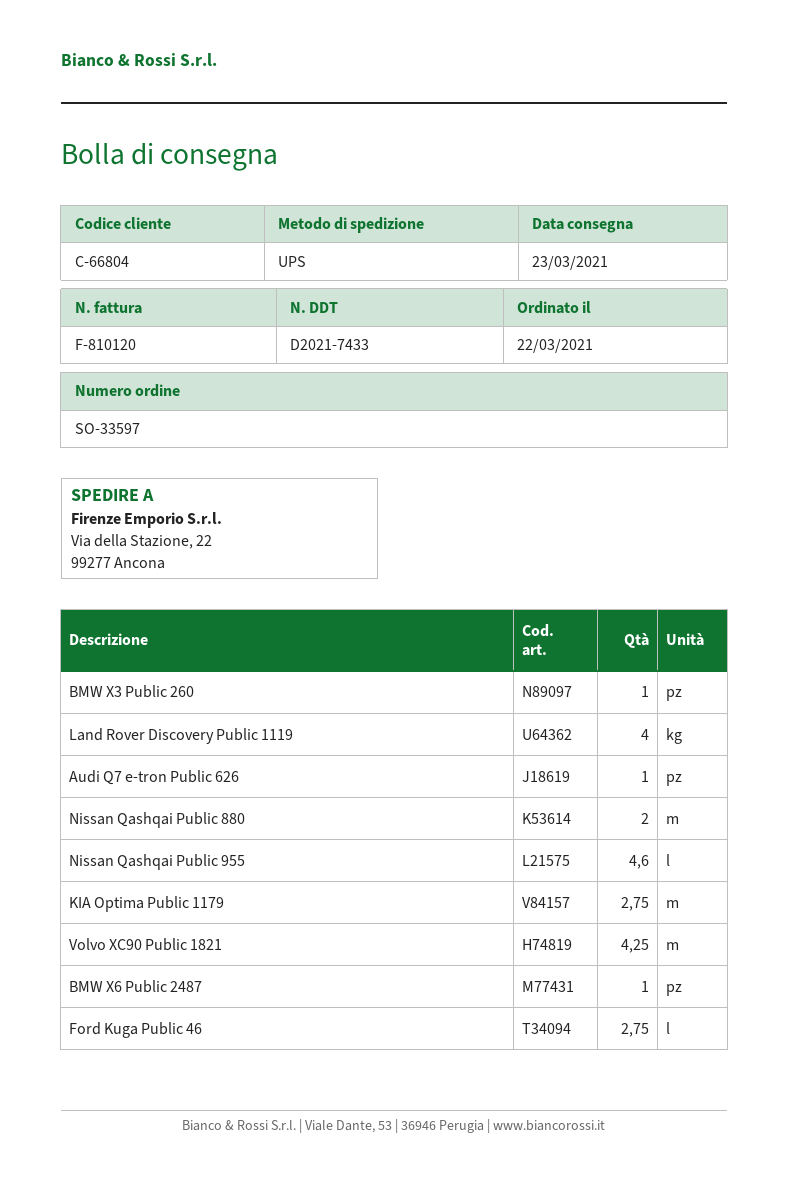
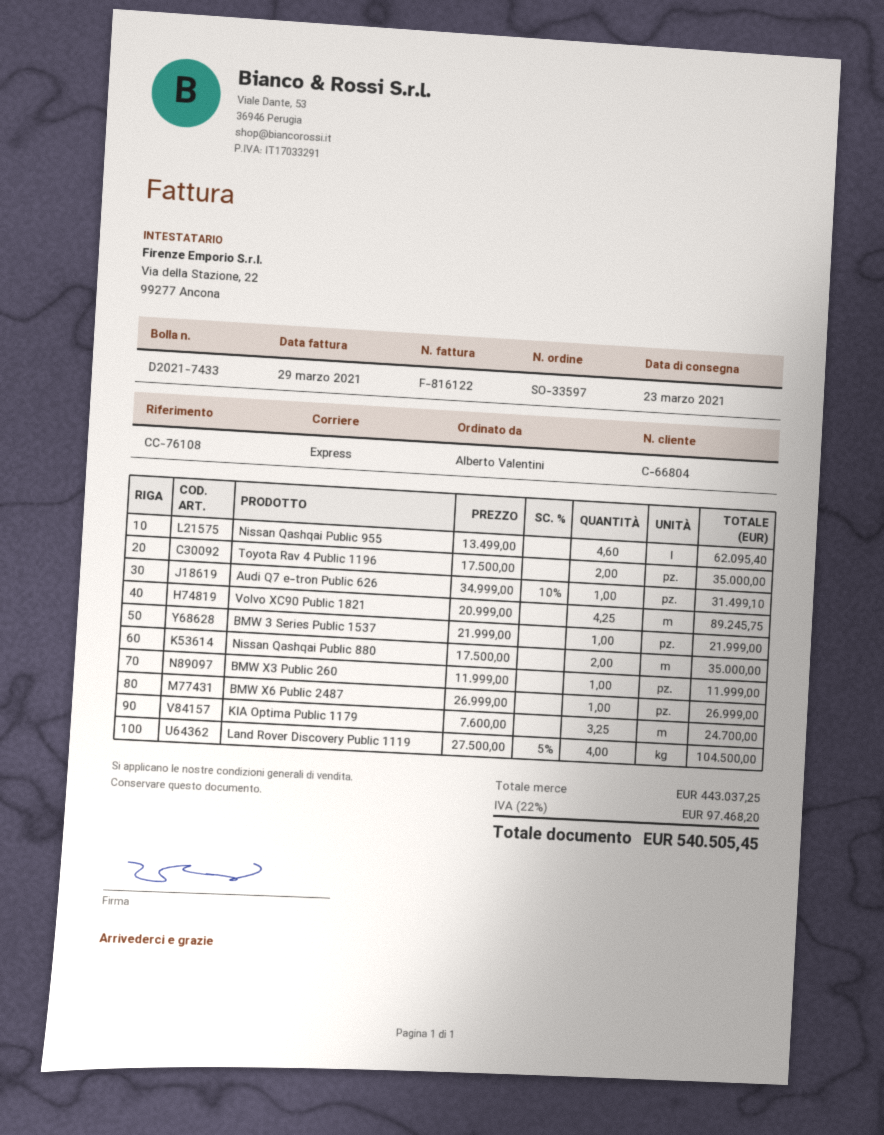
invoice number: F-810120 -> F-816122
shipping method: UPS -> express
KIA Optima Public 1179: 2.75 -> 3.25
Ford Kuga Public 46: 2.75 -> none
Toyota Rav 4 Public 1196: none -> 2
BMW 3 Series Public 1537: none -> 1

